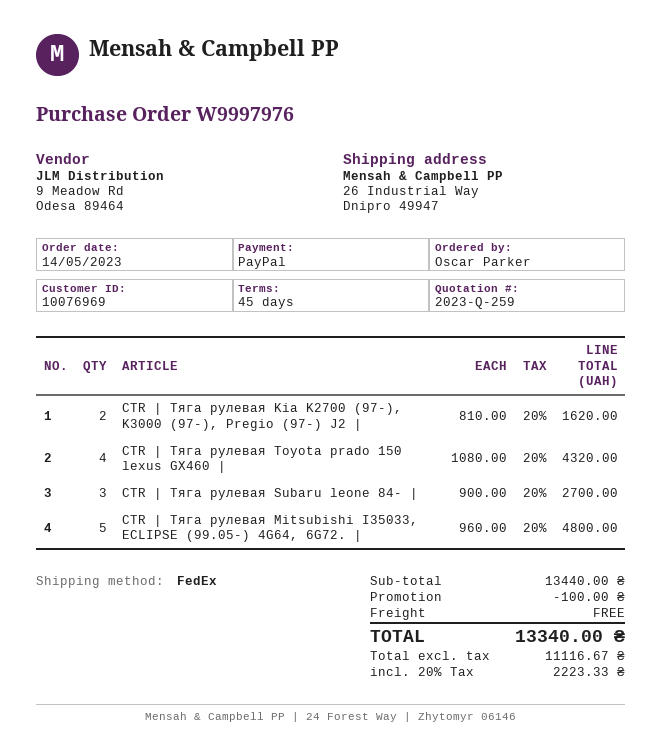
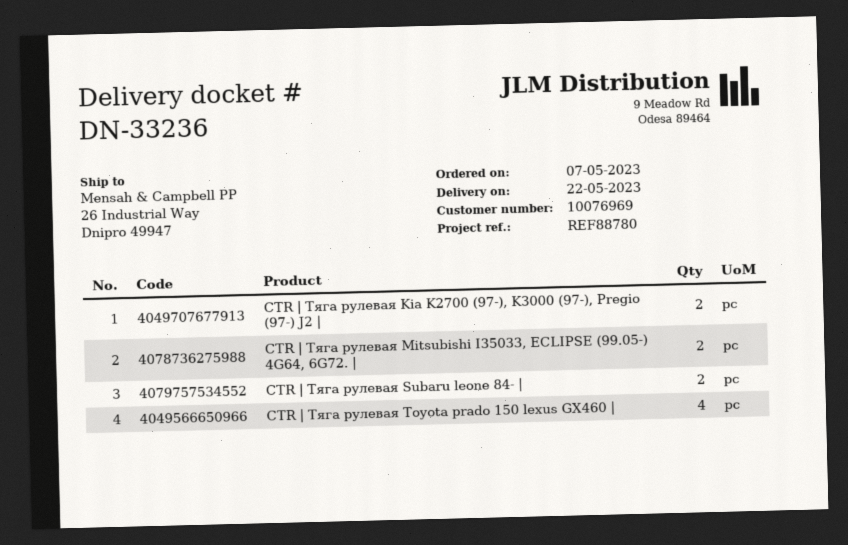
order date: 2023-05-14 -> 2023-05-07
CTR | Тяга рулевая Subaru leone 84- |: 3 -> 2
CTR | Тяга рулевая Mitsubishi I35033, ECLIPSE (99.05-) 4G64, 6G72. |: 5 -> 2

